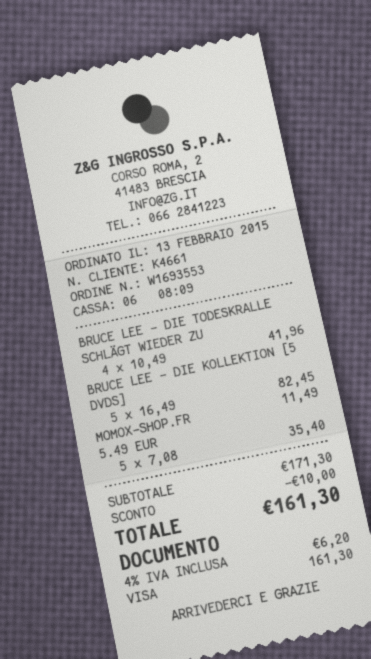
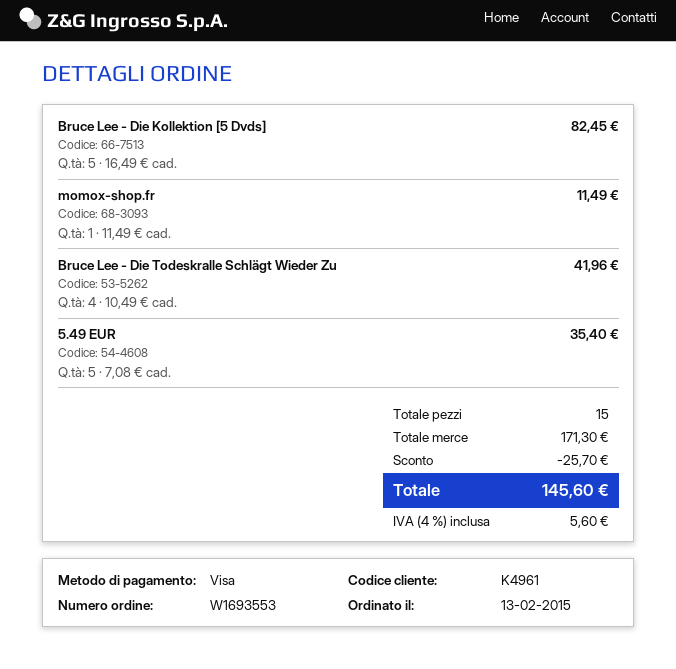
customer number: K4661 -> K4961
discount: 10.00 -> 25.70
tax: 4% = 6.20 -> 4% = 5.60
total: 161.30 -> 145.60

